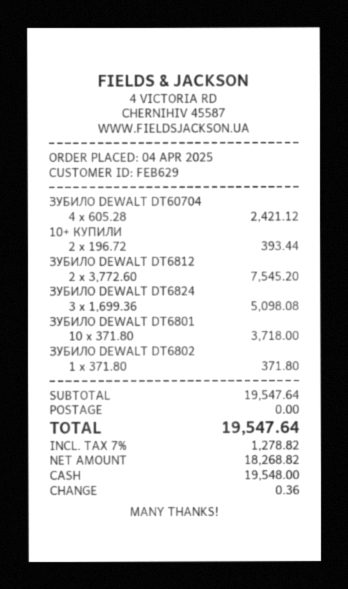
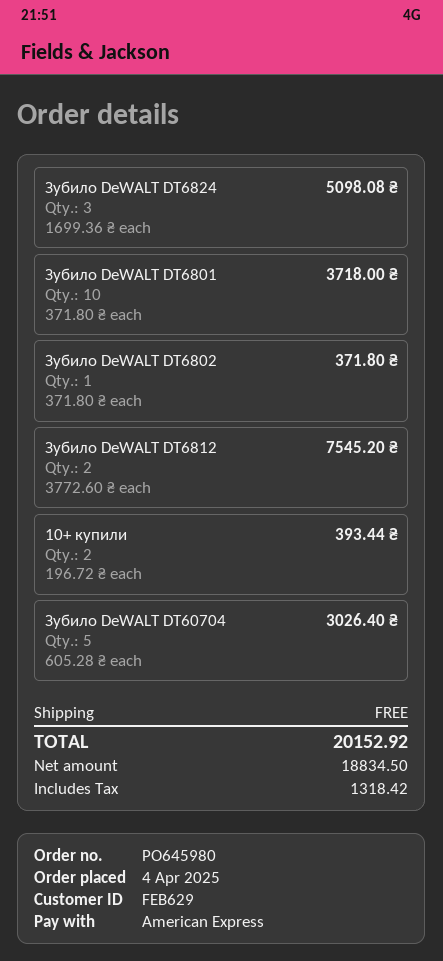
payment method: cash -> American Express
ЗУБИЛО DEWALT DT60704: 4 x 605.28 = 2421.12 -> 5 x 605.28 = 3026.40
net: 18268.82 -> 18834.50
tax: 1278.82 -> 1318.42
total: 19547.64 -> 20152.92

